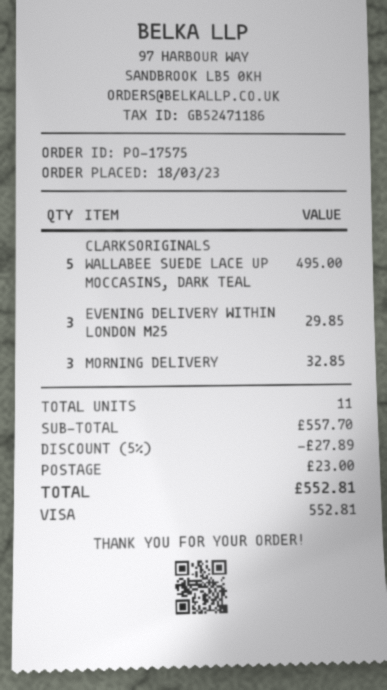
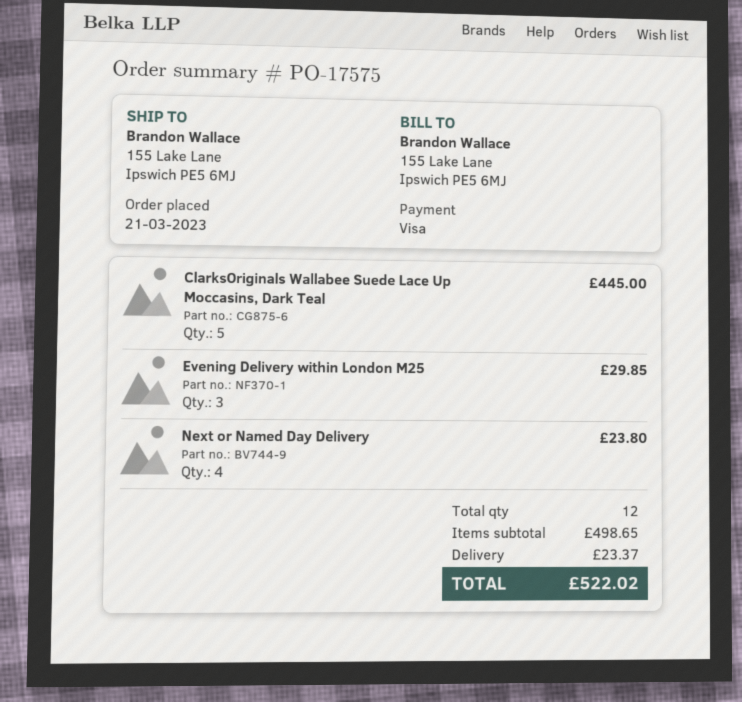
order date: 2023-03-18 -> 2023-03-21
CLARKSORIGINALS WALLABEE SUEDE LACE UP MOCCASINS, DARK TEAL: 5 for 495.00 -> 5 for 445.00
MORNING DELIVERY: 3 for 32.85 -> none
Next or Named Day Delivery: none -> 4 for 23.80
total quantity: 11 -> 12
subtotal: 557.70 -> 498.65
discount: 5% = 27.89 -> none
shipping: 23.00 -> 23.37
total: 552.81 -> 522.02

